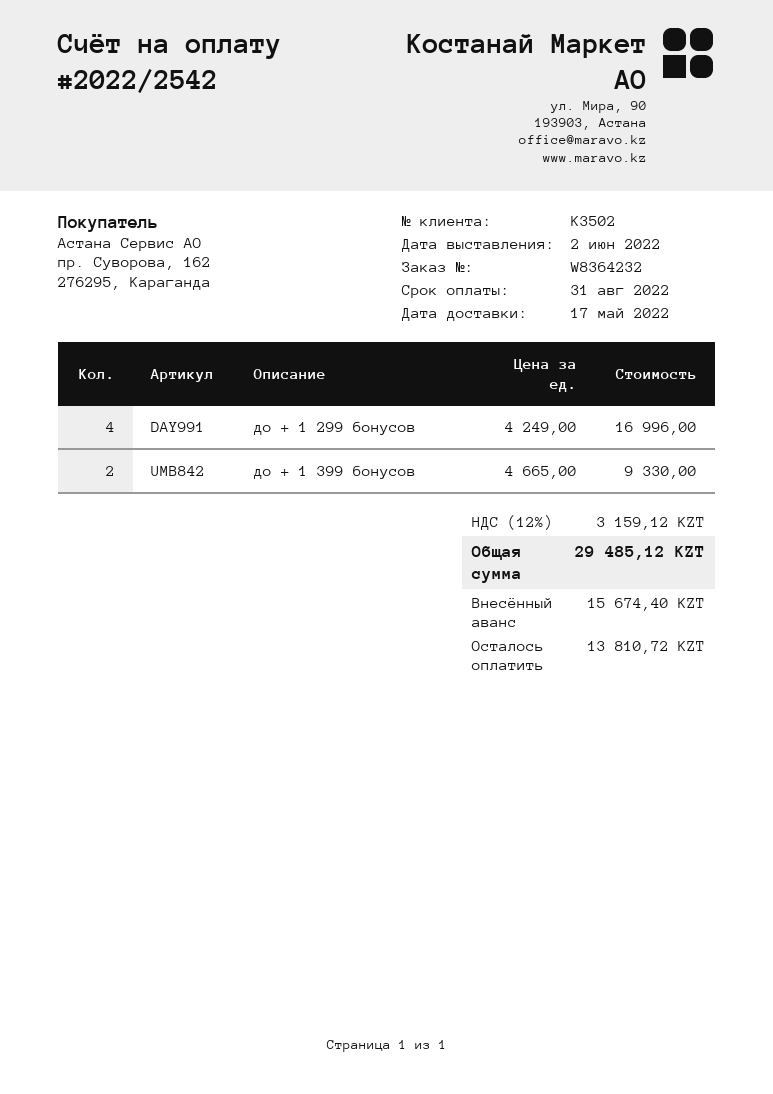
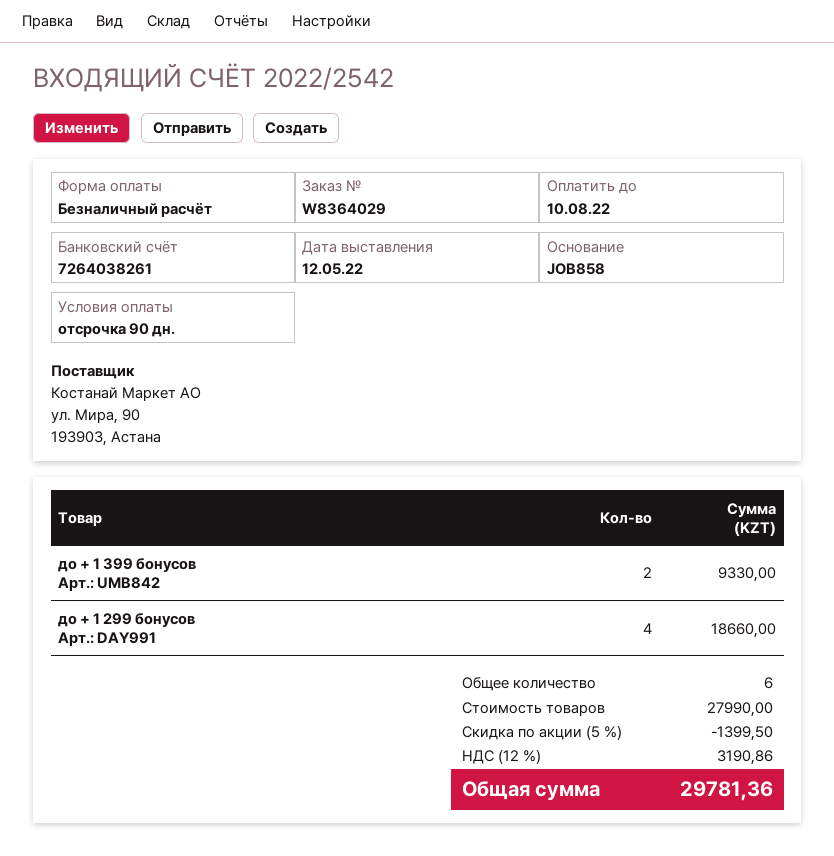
order number: W8364232 -> W8364029
invoice date: 2022-06-02 -> 2022-05-12
due date: 2022-08-31 -> 2022-08-10
до + 1 299 бонусов: 4 for 16996.00 -> 4 for 18660.00
discount: none -> 5% = 1399.50
tax: 12% = 3159.12 -> 12% = 3190.86
total: 29485.12 -> 29781.36

